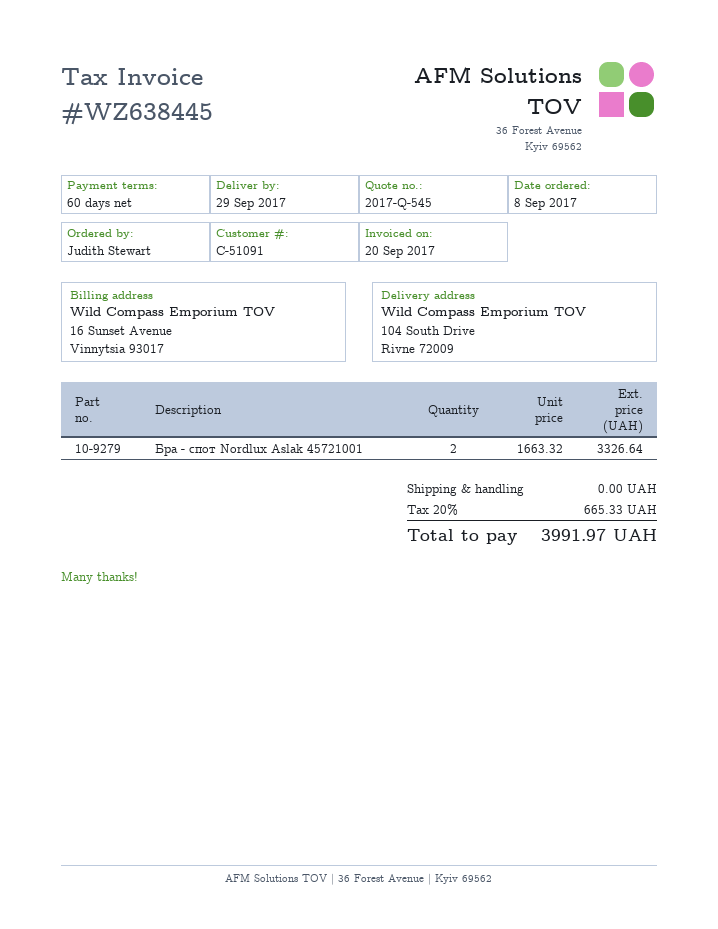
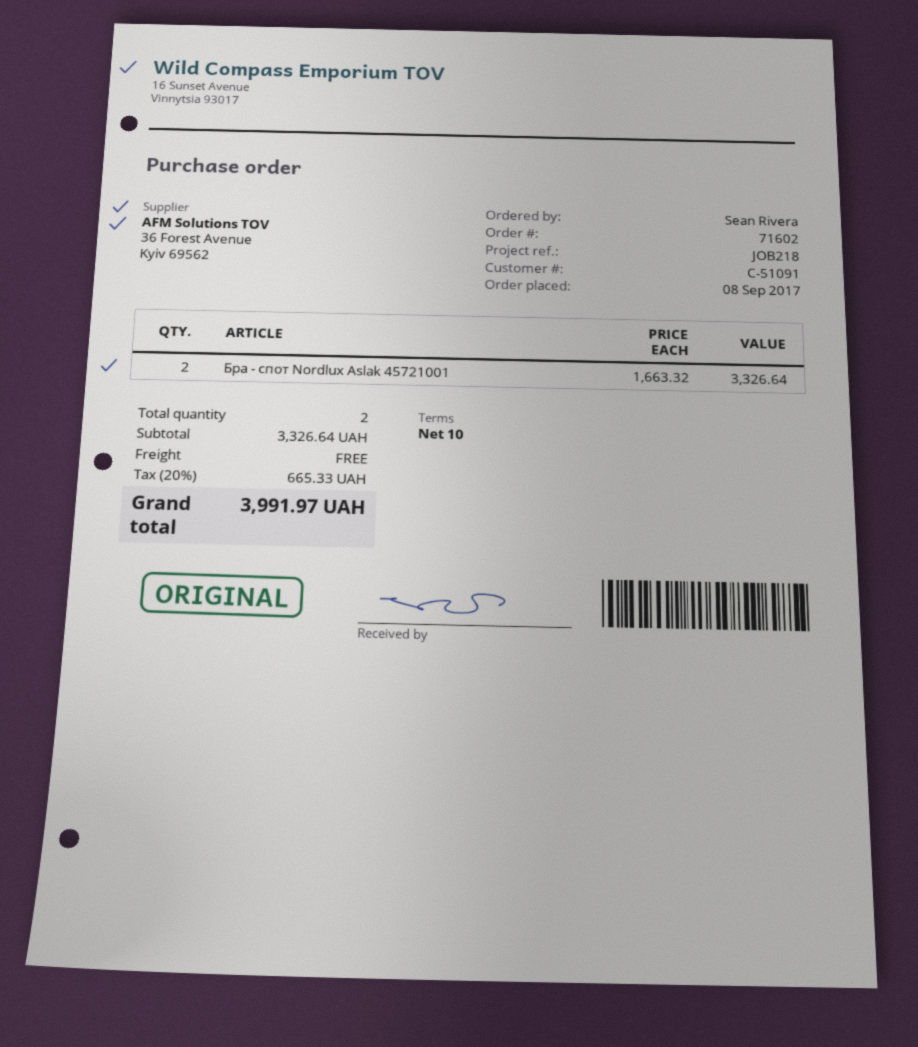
payment terms: 60 days -> 10 days
ordered by: Judith Stewart -> Sean Rivera

